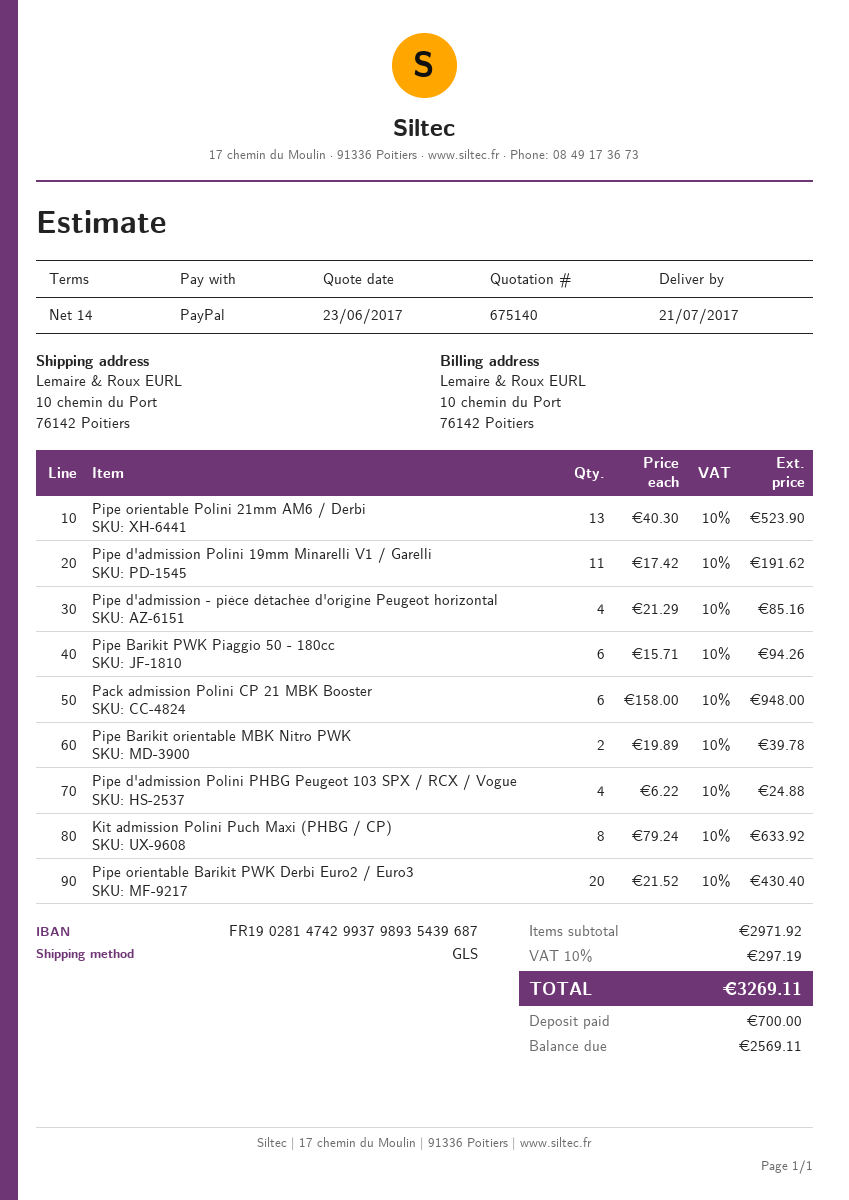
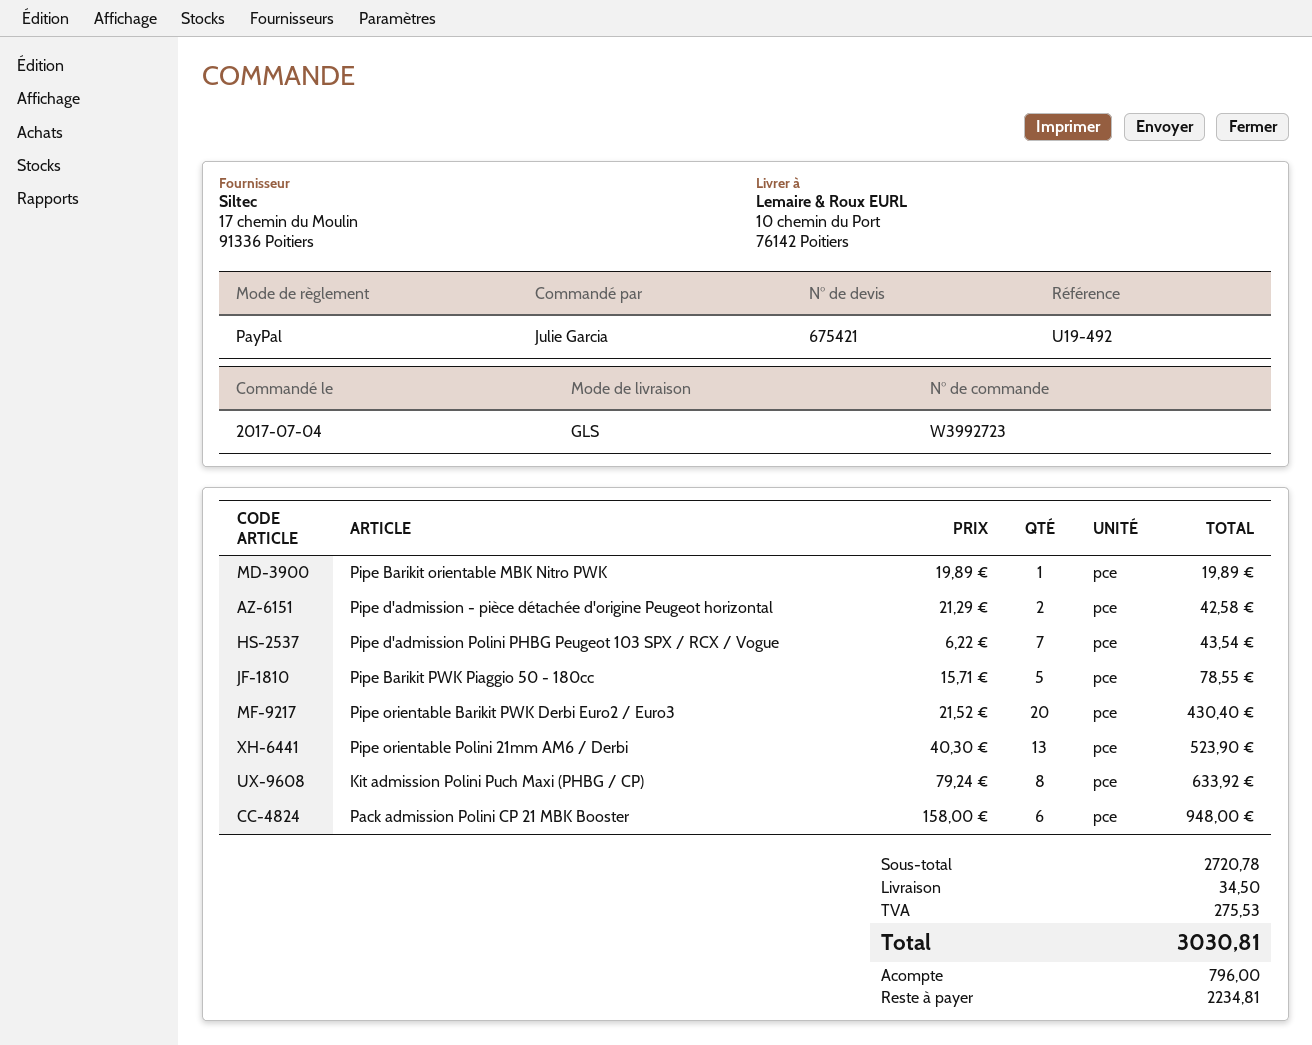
quote number: 675140 -> 675421
Pipe d'admission Polini 19mm Minarelli V1 / Garelli: 11 x 17.42 = 191.62 -> none
Pipe d'admission - pièce détachée d'origine Peugeot horizontal: 4 x 21.29 = 85.16 -> 2 x 21.29 = 42.58
Pipe Barikit PWK Piaggio 50 - 180cc: 6 x 15.71 = 94.26 -> 5 x 15.71 = 78.55
Pipe Barikit orientable MBK Nitro PWK: 2 x 19.89 = 39.78 -> 1 x 19.89 = 19.89
Pipe d'admission Polini PHBG Peugeot 103 SPX / RCX / Vogue: 4 x 6.22 = 24.88 -> 7 x 6.22 = 43.54
subtotal: 2971.92 -> 2720.78
shipping: none -> 34.50
tax: 297.19 -> 275.53
total: 3269.11 -> 3030.81
deposit: 700.00 -> 796.00
balance: 2569.11 -> 2234.81

